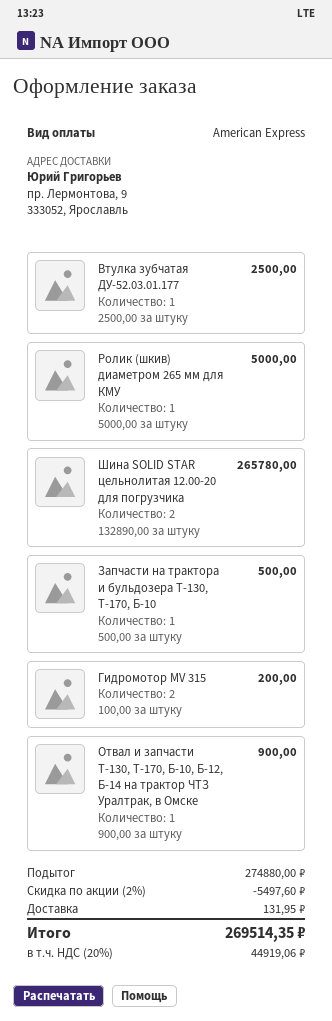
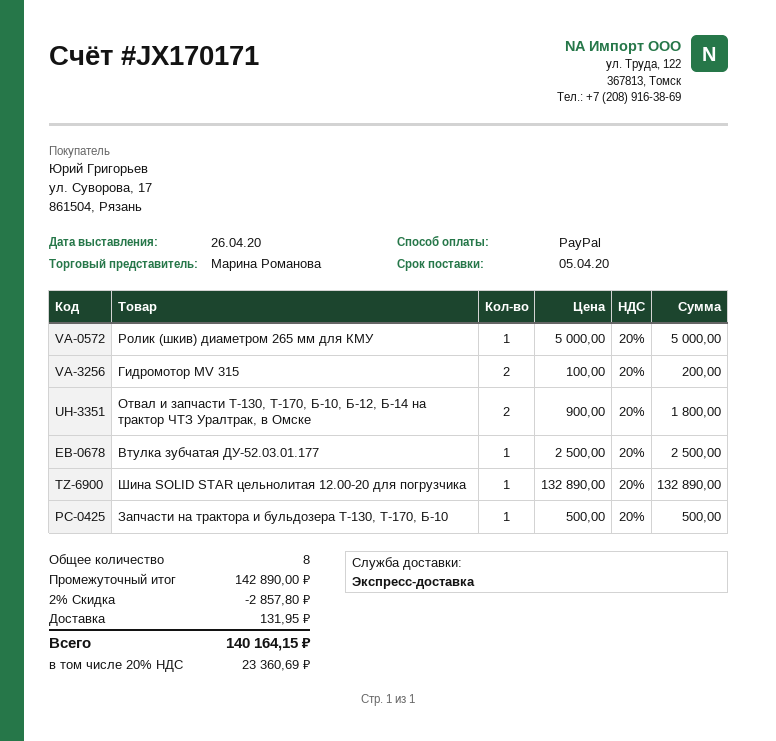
payment method: American Express -> PayPal
Шина SOLID STAR цельнолитая 12.00-20 для погрузчика: 2 x 132890.00 = 265780.00 -> 1 x 132890.00 = 132890.00
Отвал и запчасти Т-130, Т-170, Б-10, Б-12, Б-14 на трактор ЧТЗ Уралтрак, в Омске: 1 x 900.00 = 900.00 -> 2 x 900.00 = 1800.00
subtotal: 274880.00 -> 142890.00
discount: 2% = 5497.60 -> 2% = 2857.80
tax: 20% = 44919.06 -> 20% = 23360.69
total: 269514.35 -> 140164.15

